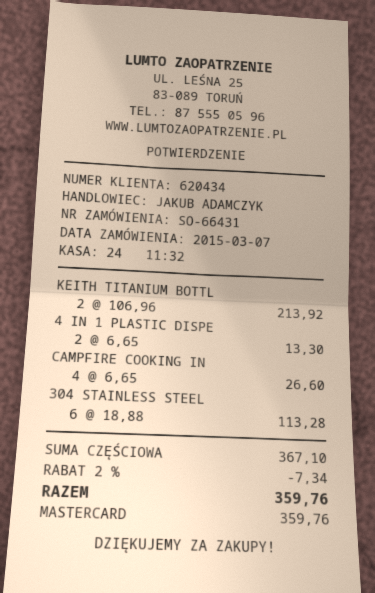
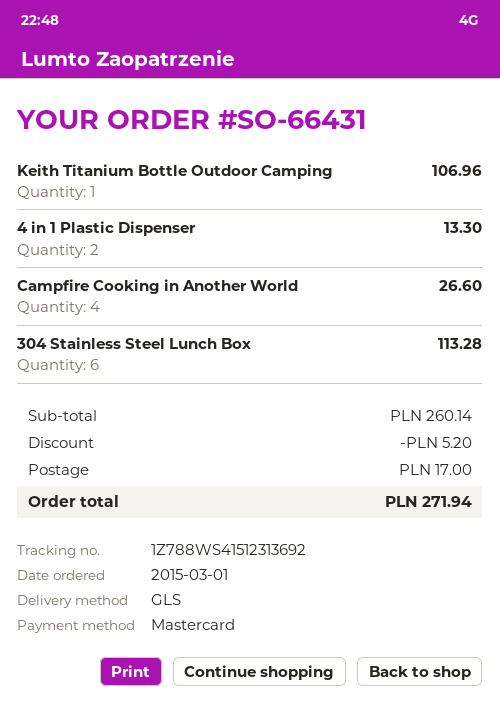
order date: 2015-03-07 -> 2015-03-01
KEITH TITANIUM BOTTL: 2 for 213.92 -> 1 for 106.96
subtotal: 367.10 -> 260.14
discount: 7.34 -> 5.20
shipping: none -> 17.00
total: 359.76 -> 271.94

